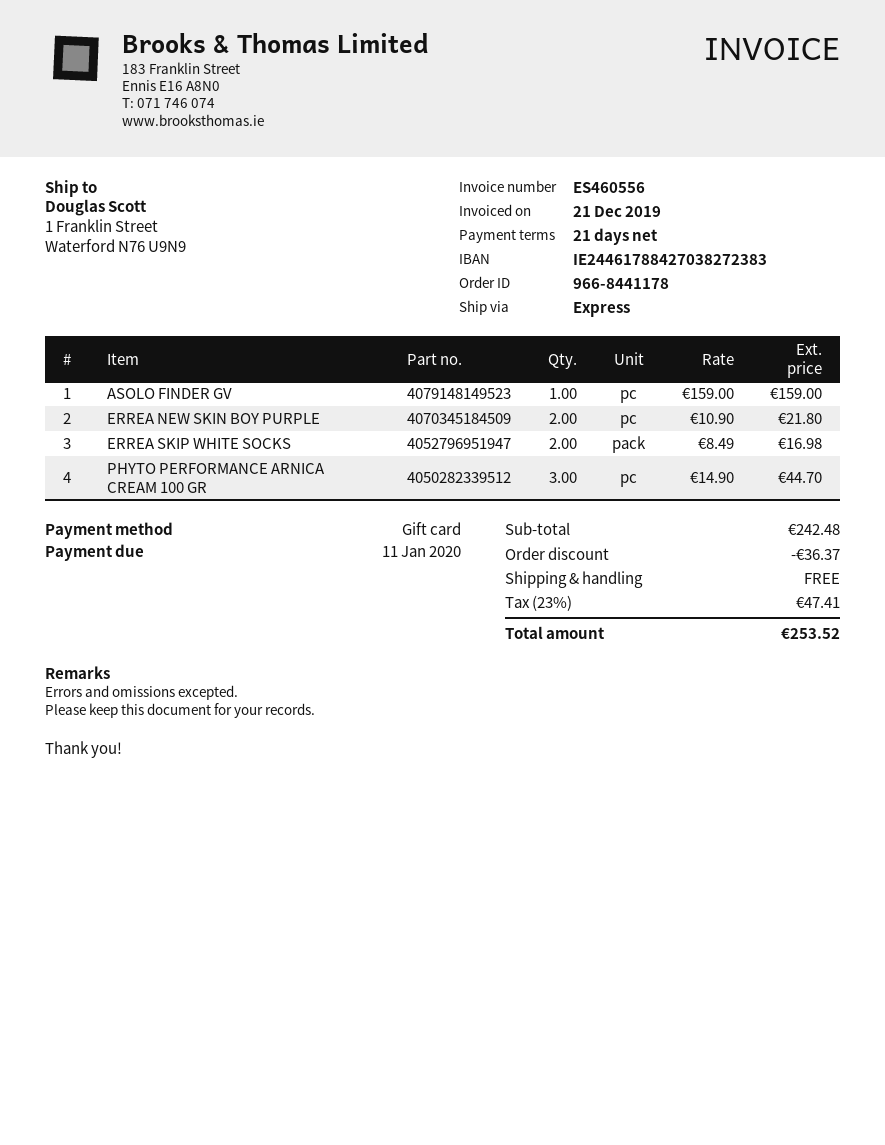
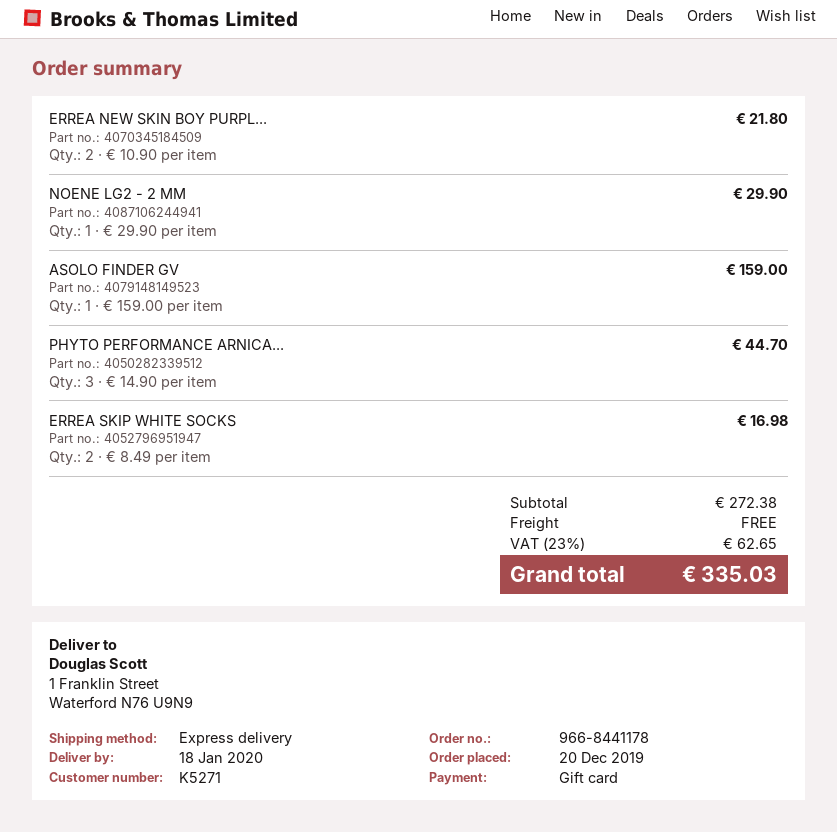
NOENE LG2 - 2 MM: none -> 1 x 29.90 = 29.90
subtotal: 242.48 -> 272.38
discount: 36.37 -> none
tax: 23% = 47.41 -> 23% = 62.65
total: 253.52 -> 335.03

